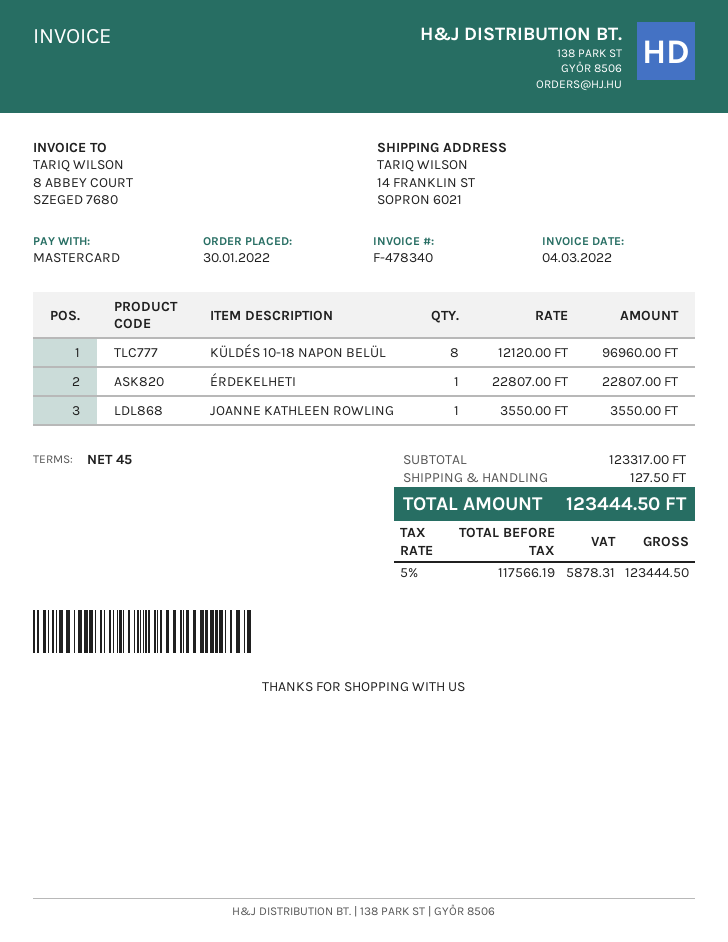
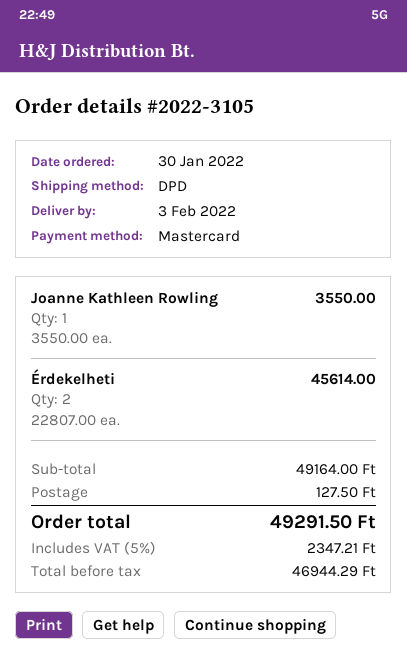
KÜLDÉS 10-18 NAPON BELÜL: 8 x 12120.00 = 96960.00 -> none
ÉRDEKELHETI: 1 x 22807.00 = 22807.00 -> 2 x 22807.00 = 45614.00
subtotal: 123317.00 -> 49164.00
net: 117566.19 -> 46944.29
tax: 5% = 5878.31 -> 5% = 2347.21
total: 123444.50 -> 49291.50

